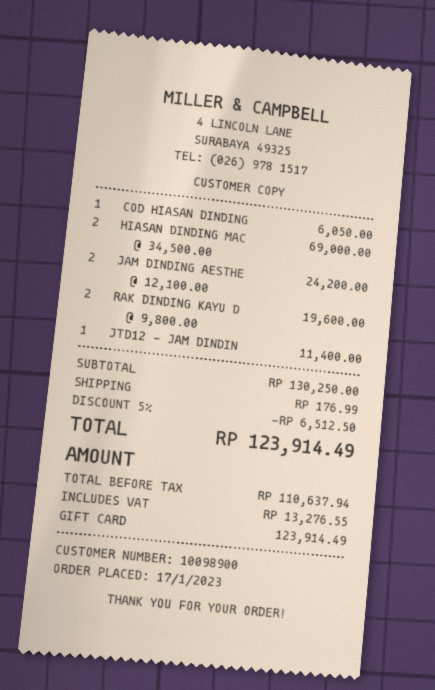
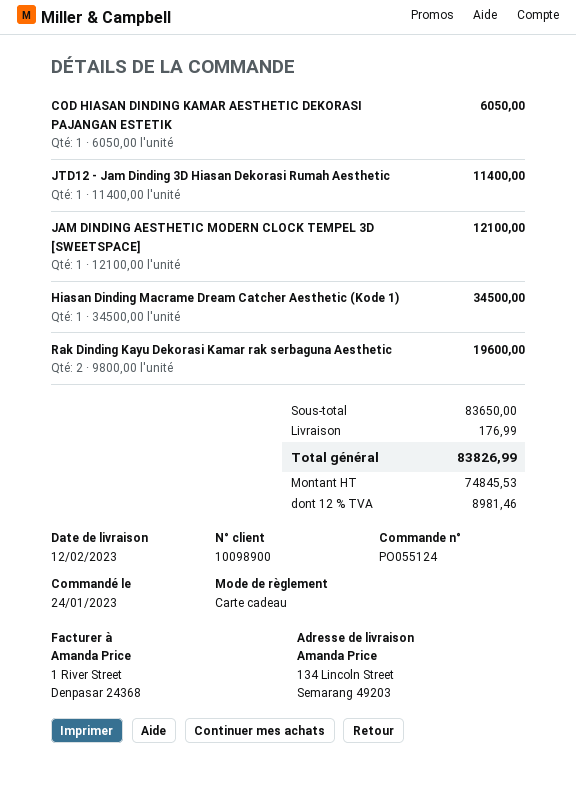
order date: 2023-01-17 -> 2023-01-24
HIASAN DINDING MAC: 2 x 34500.00 = 69000.00 -> 1 x 34500.00 = 34500.00
JAM DINDING AESTHE: 2 x 12100.00 = 24200.00 -> 1 x 12100.00 = 12100.00
subtotal: 130250.00 -> 83650.00
discount: 5% = 6512.50 -> none
net: 110637.94 -> 74845.53
tax: 13276.55 -> 8981.46
total: 123914.49 -> 83826.99

